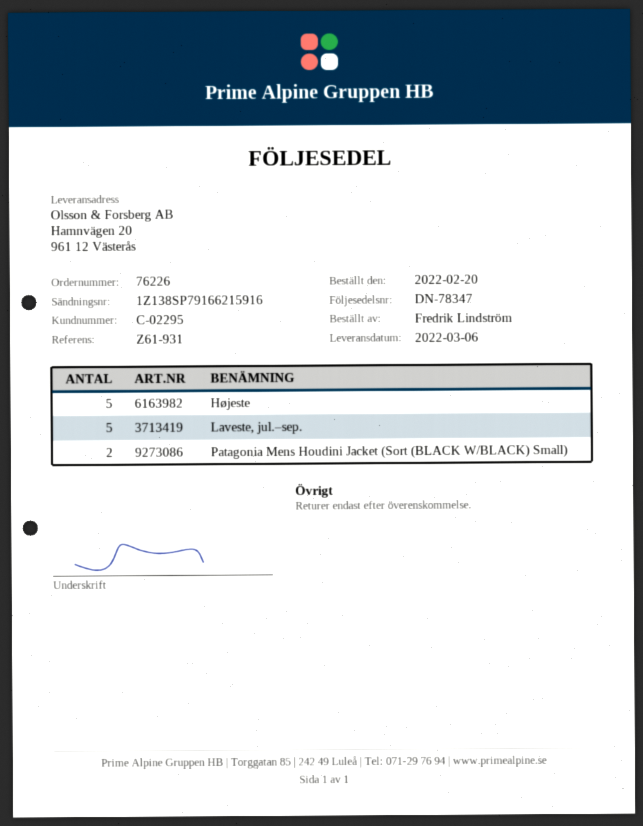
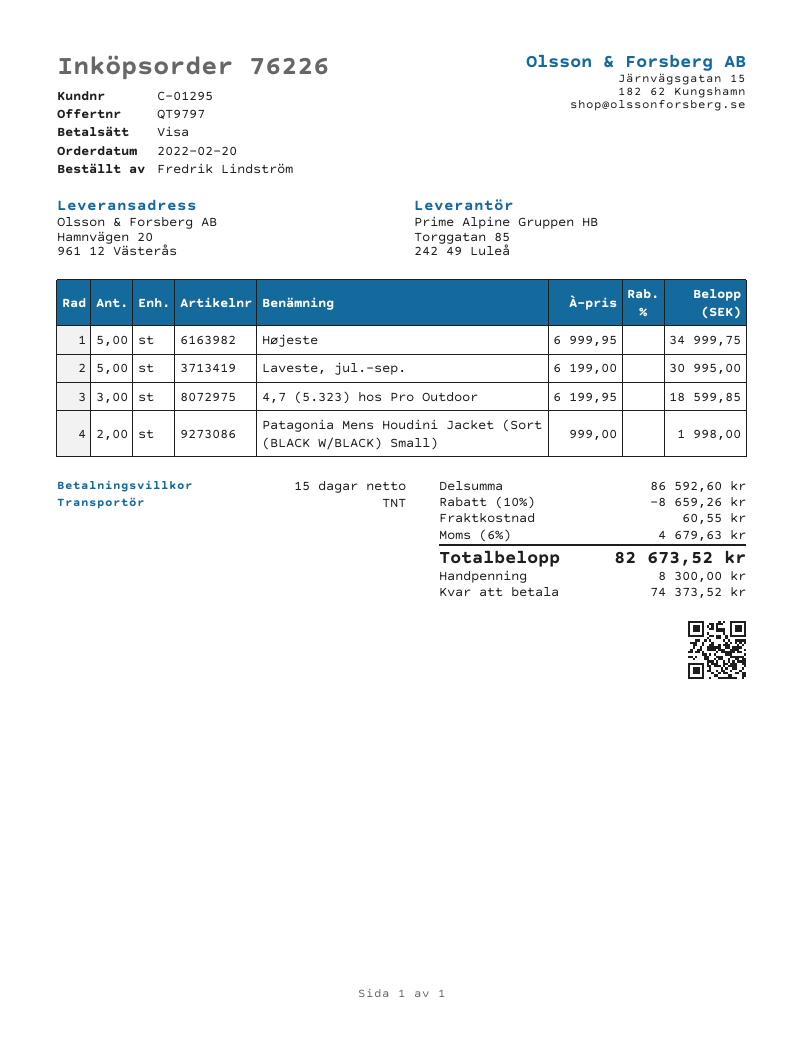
customer number: C-02295 -> C-01295
4,7 (5.323) hos Pro Outdoor: none -> 3

